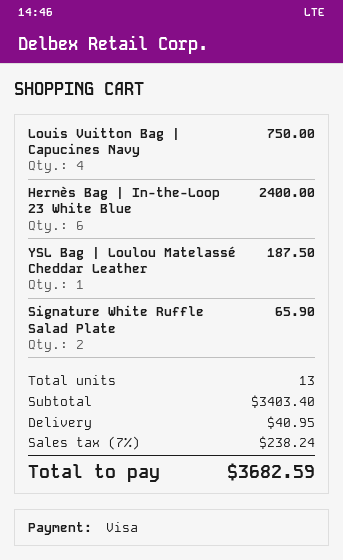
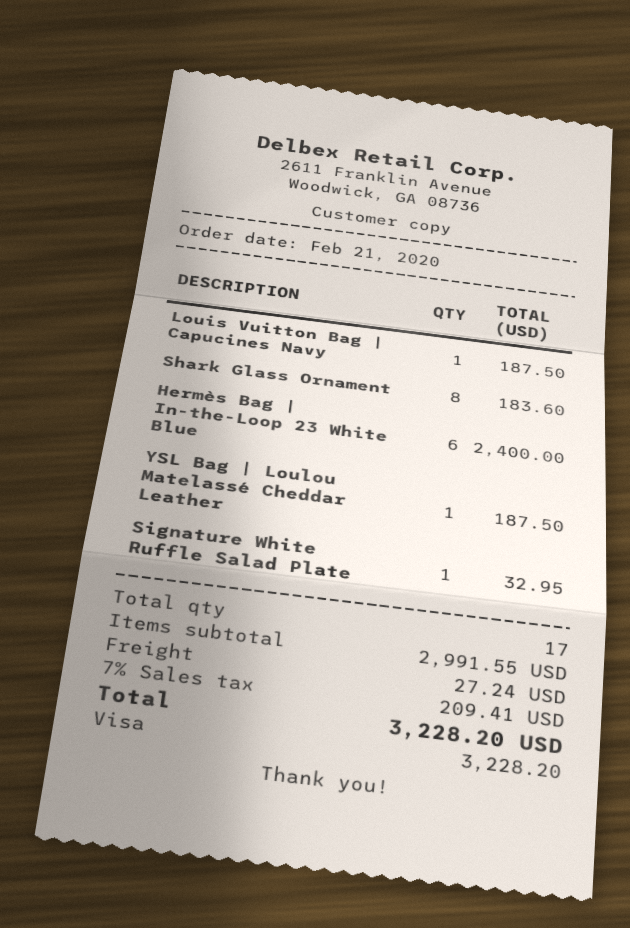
Louis Vuitton Bag | Capucines Navy: 4 for 750.00 -> 1 for 187.50
Signature White Ruffle Salad Plate: 2 for 65.90 -> 1 for 32.95
Shark Glass Ornament: none -> 8 for 183.60
total quantity: 13 -> 17
subtotal: 3403.40 -> 2991.55
shipping: 40.95 -> 27.24
tax: 7% = 238.24 -> 7% = 209.41
total: 3682.59 -> 3228.20

